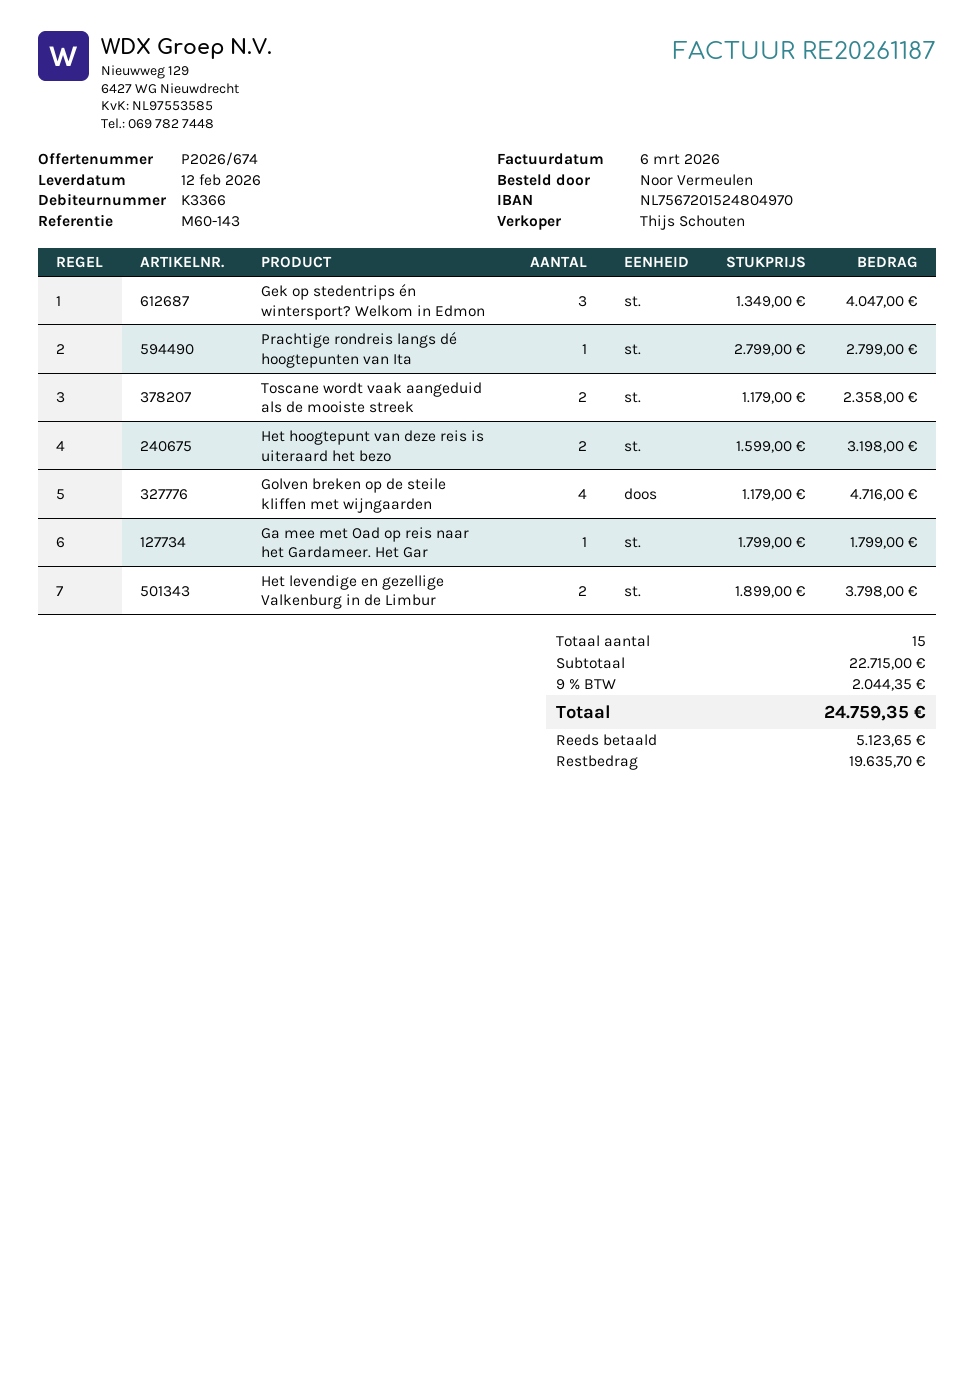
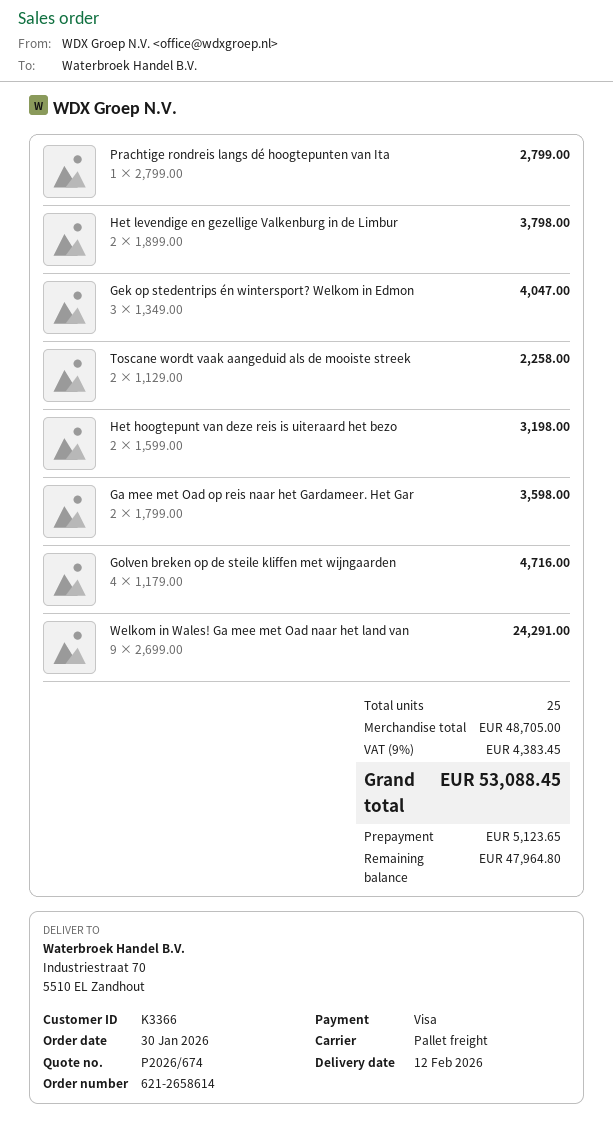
Toscane wordt vaak aangeduid als de mooiste streek: 2 x 1179.00 = 2358.00 -> 2 x 1129.00 = 2258.00
Ga mee met Oad op reis naar het Gardameer. Het Gar: 1 x 1799.00 = 1799.00 -> 2 x 1799.00 = 3598.00
Welkom in Wales! Ga mee met Oad naar het land van: none -> 9 x 2699.00 = 24291.00
total quantity: 15 -> 25
subtotal: 22715.00 -> 48705.00
tax: 9% = 2044.35 -> 9% = 4383.45
total: 24759.35 -> 53088.45
balance: 19635.70 -> 47964.80

